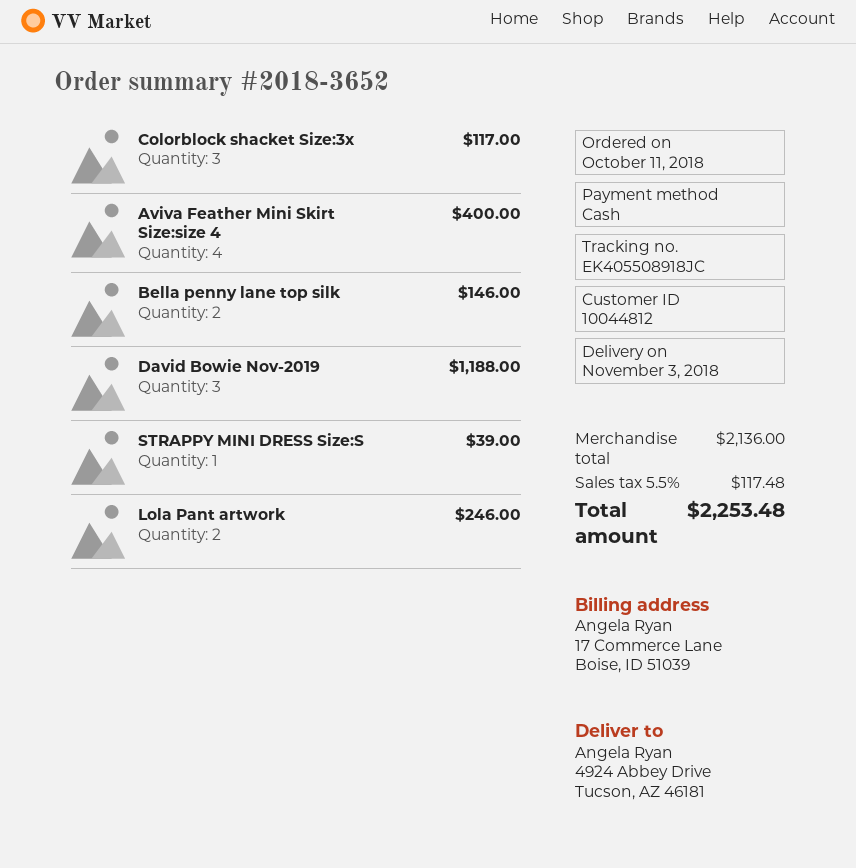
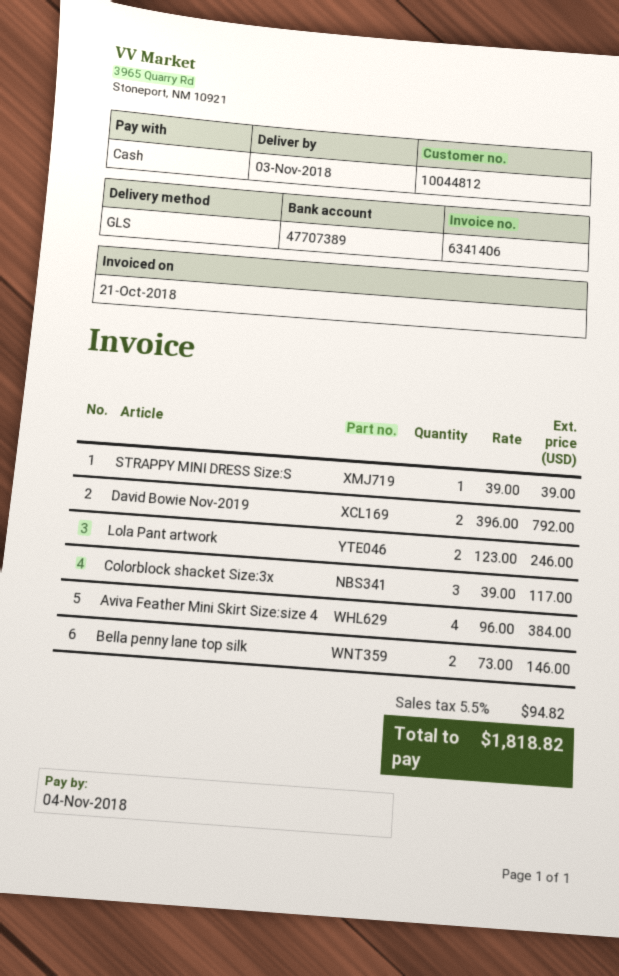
Aviva Feather Mini Skirt Size:size 4: 4 for 400.00 -> 4 for 384.00
David Bowie Nov-2019: 3 for 1188.00 -> 2 for 792.00
tax: 5.5% = 117.48 -> 5.5% = 94.82
total: 2253.48 -> 1818.82

